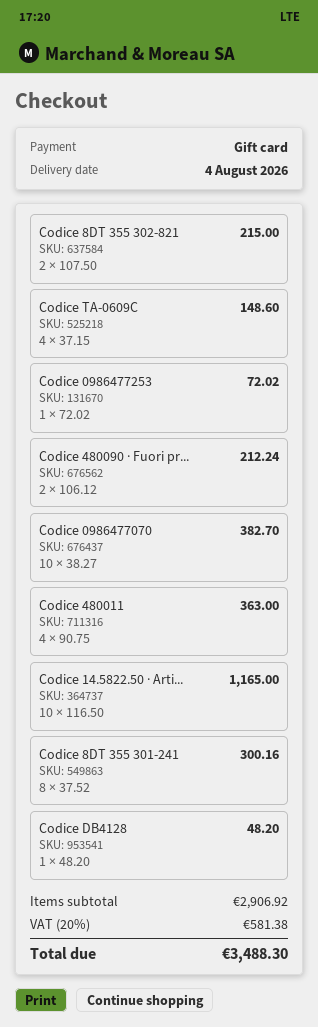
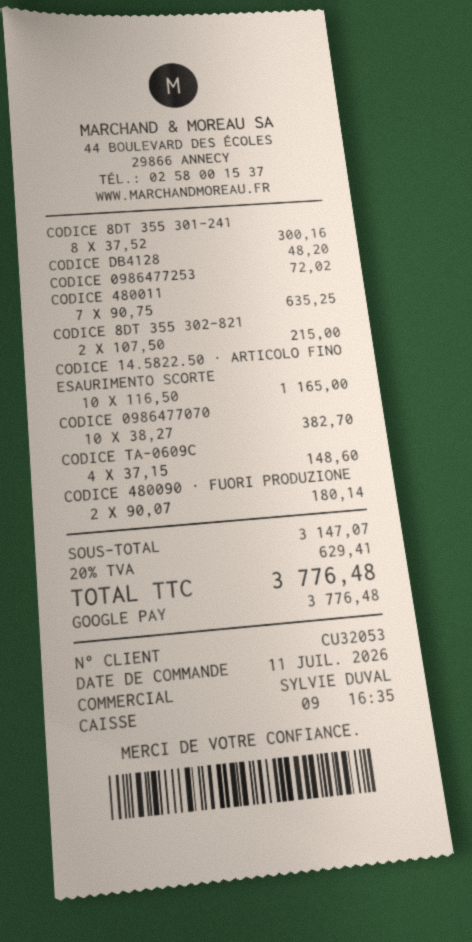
payment method: gift card -> Google Pay
Codice 480090 · Fuori pr...: 2 x 106.12 = 212.24 -> 2 x 90.07 = 180.14
Codice 480011: 4 x 90.75 = 363.00 -> 7 x 90.75 = 635.25
subtotal: 2906.92 -> 3147.07
tax: 20% = 581.38 -> 20% = 629.41
total: 3488.30 -> 3776.48

